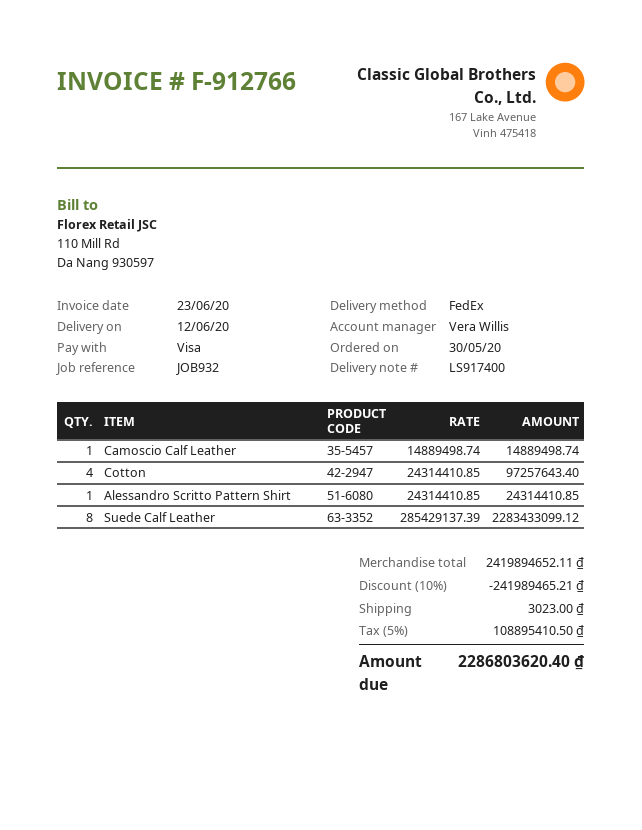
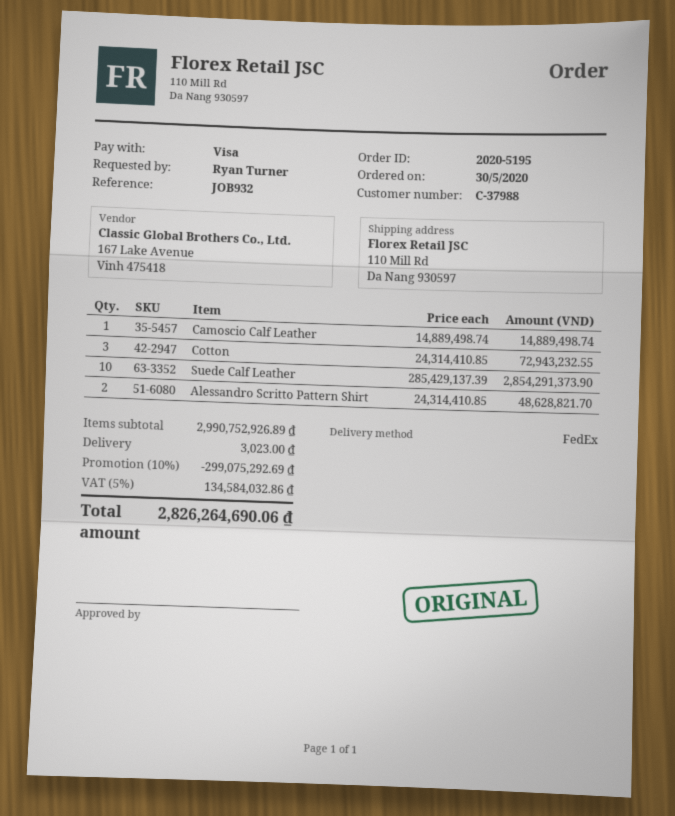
Cotton: 4 x 24314410.85 = 97257643.40 -> 3 x 24314410.85 = 72943232.55
Alessandro Scritto Pattern Shirt: 1 x 24314410.85 = 24314410.85 -> 2 x 24314410.85 = 48628821.70
Suede Calf Leather: 8 x 285429137.39 = 2283433099.12 -> 10 x 285429137.39 = 2854291373.90
subtotal: 2419894652.11 -> 2990752926.89
discount: 10% = 241989465.21 -> 10% = 299075292.69
tax: 5% = 108895410.50 -> 5% = 134584032.86
total: 2286803620.40 -> 2826264690.06

